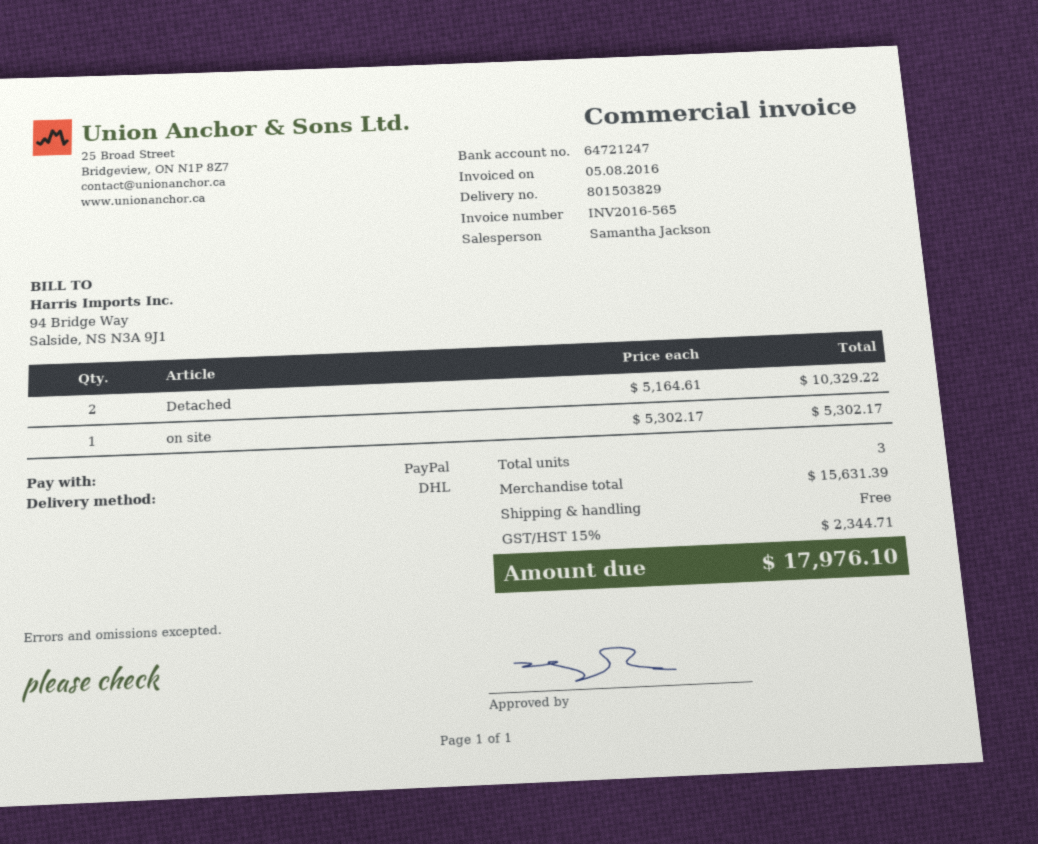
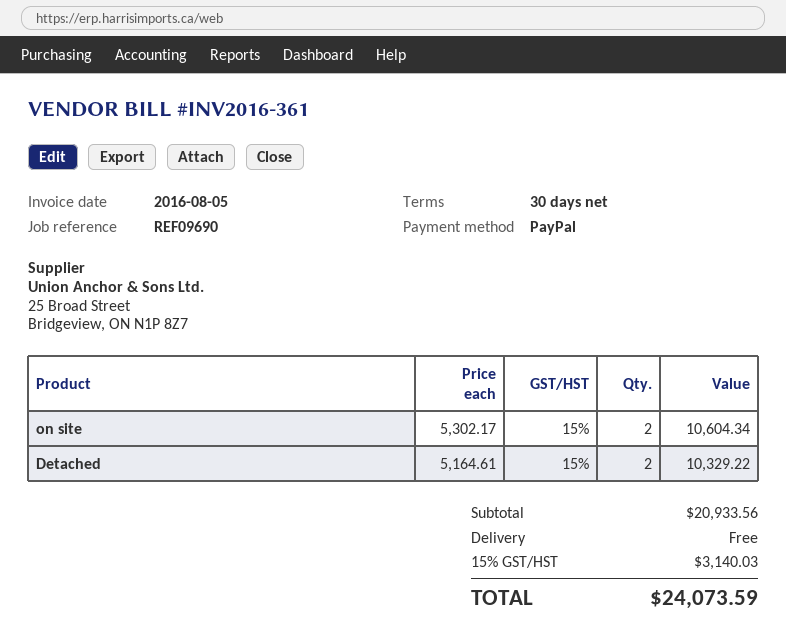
invoice number: INV2016-565 -> INV2016-361
on site: 1 x 5302.17 = 5302.17 -> 2 x 5302.17 = 10604.34
subtotal: 15631.39 -> 20933.56
tax: 15% = 2344.71 -> 15% = 3140.03
total: 17976.10 -> 24073.59

